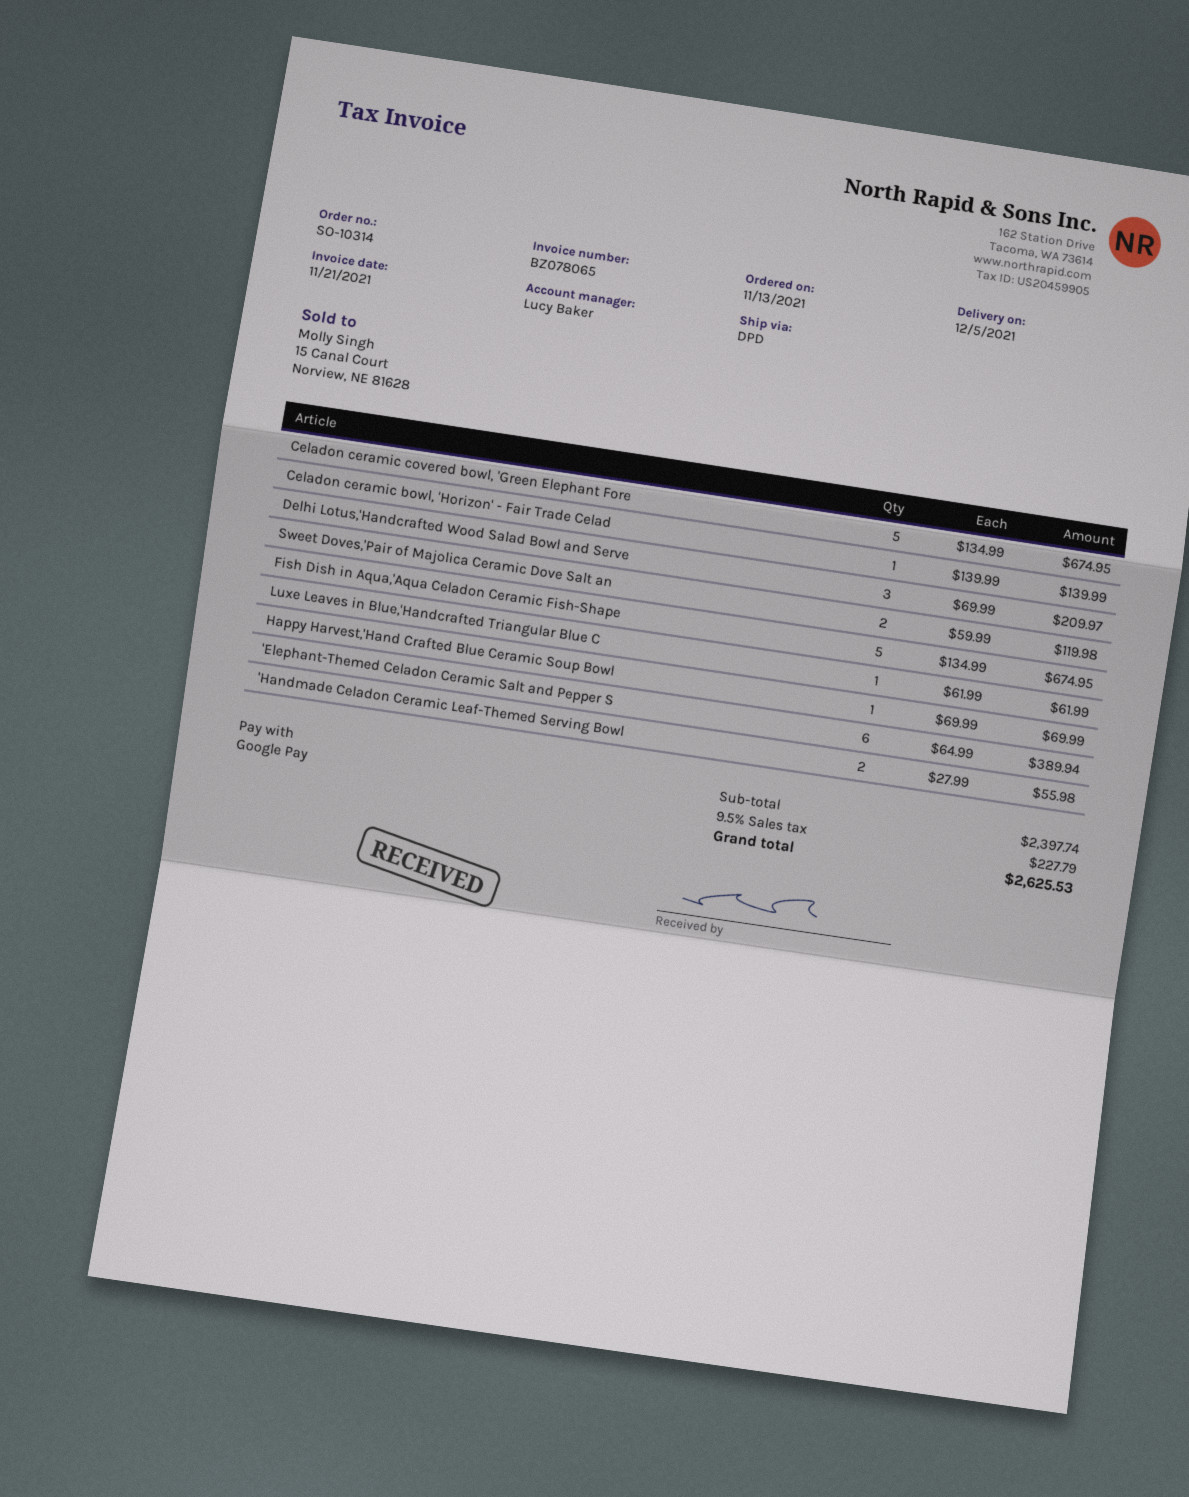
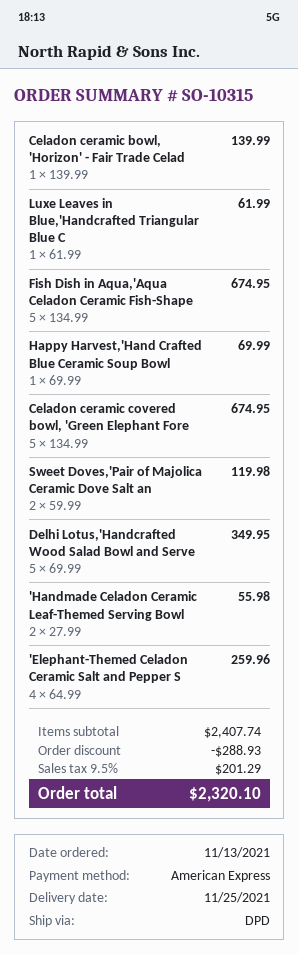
order number: SO-10314 -> SO-10315
delivery date: 2021-12-05 -> 2021-11-25
payment method: Google Pay -> American Express
Delhi Lotus,'Handcrafted Wood Salad Bowl and Serve: 3 x 69.99 = 209.97 -> 5 x 69.99 = 349.95
'Elephant-Themed Celadon Ceramic Salt and Pepper S: 6 x 64.99 = 389.94 -> 4 x 64.99 = 259.96
subtotal: 2397.74 -> 2407.74
discount: none -> 288.93
tax: 9.5% = 227.79 -> 9.5% = 201.29
total: 2625.53 -> 2320.10

